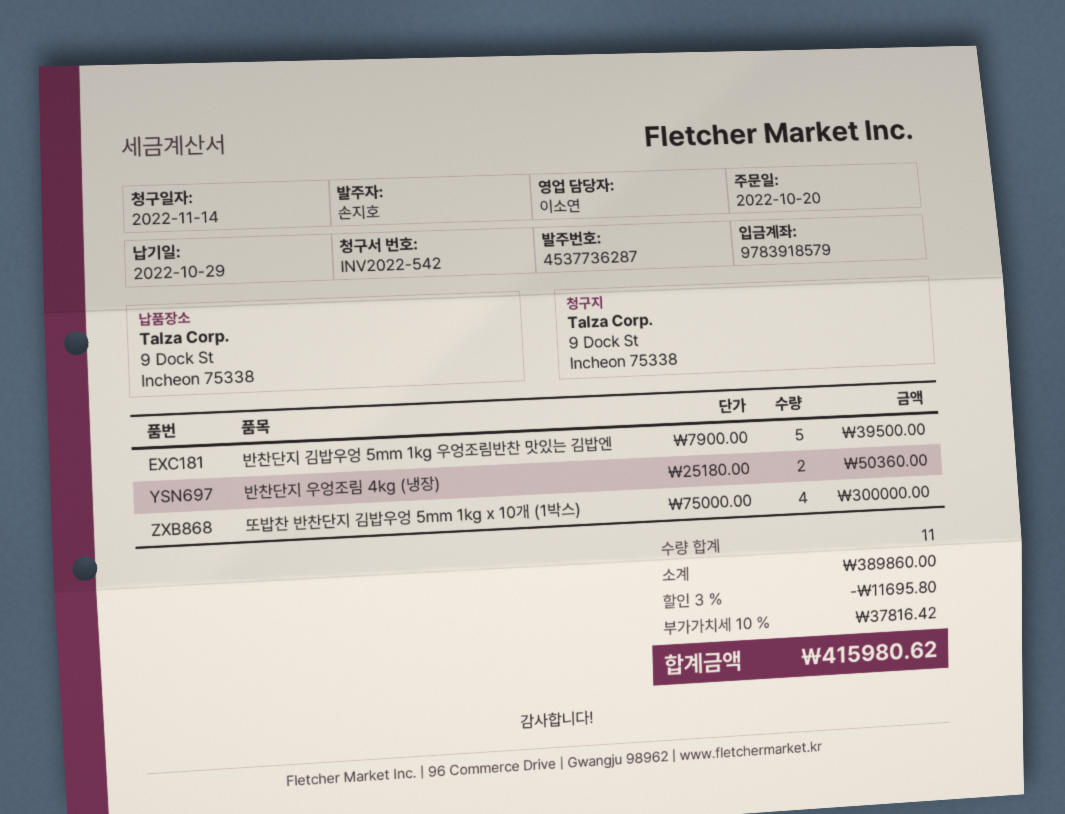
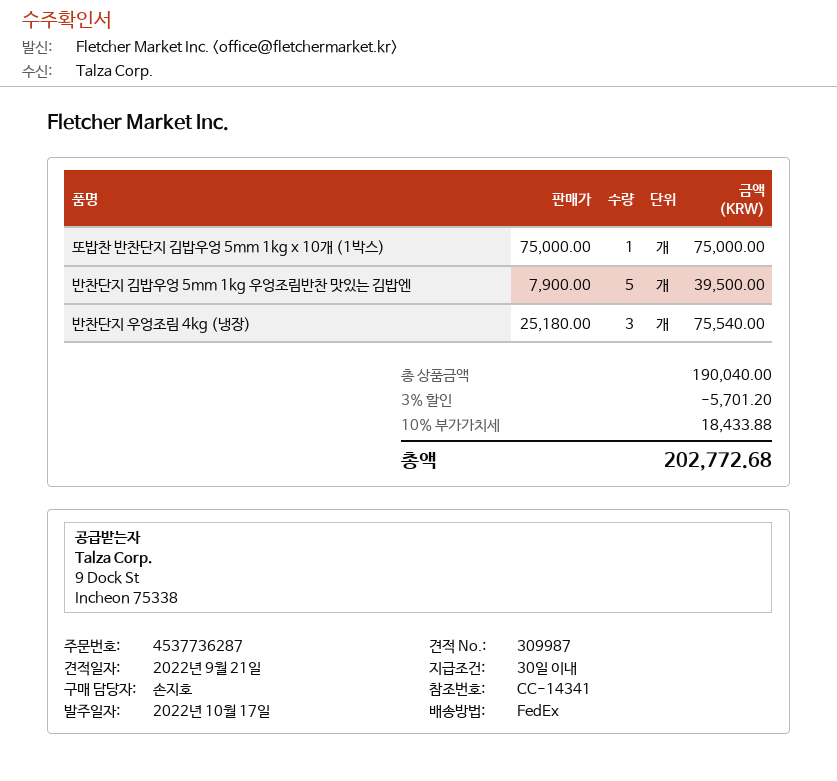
order date: 2022-10-20 -> 2022-10-17
반찬단지 우엉조림 4kg (냉장): 2 x 25180.00 = 50360.00 -> 3 x 25180.00 = 75540.00
또밥찬 반찬단지 김밥우엉 5mm 1kg x 10개 (1박스): 4 x 75000.00 = 300000.00 -> 1 x 75000.00 = 75000.00
subtotal: 389860.00 -> 190040.00
discount: 3% = 11695.80 -> 3% = 5701.20
tax: 10% = 37816.42 -> 10% = 18433.88
total: 415980.62 -> 202772.68

